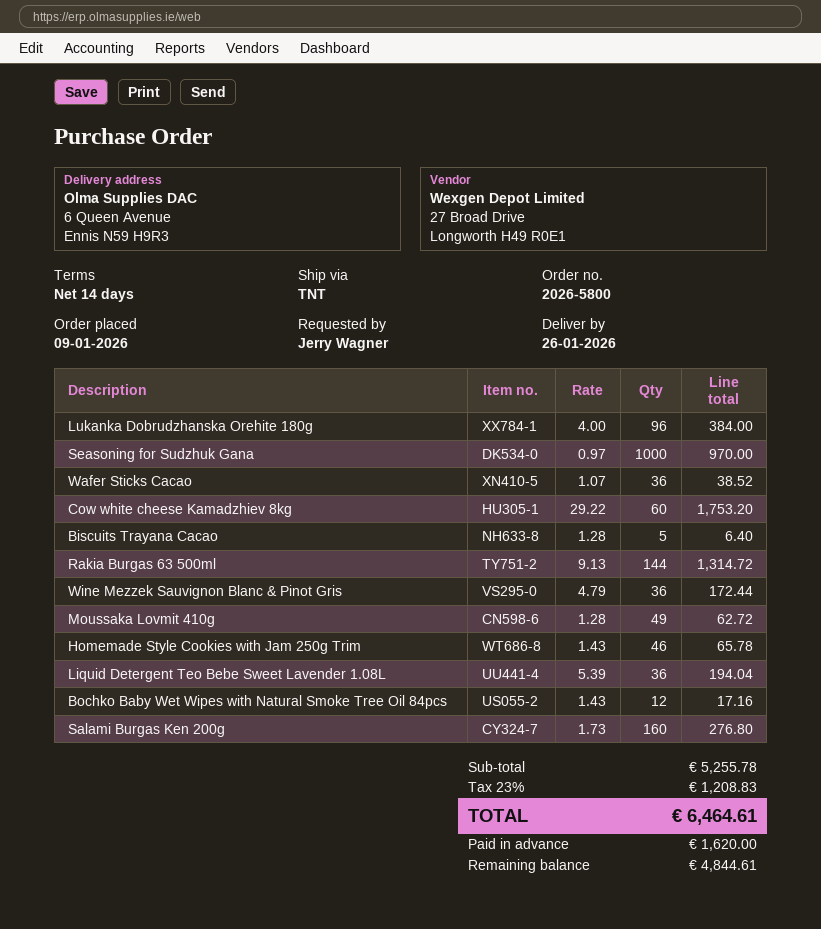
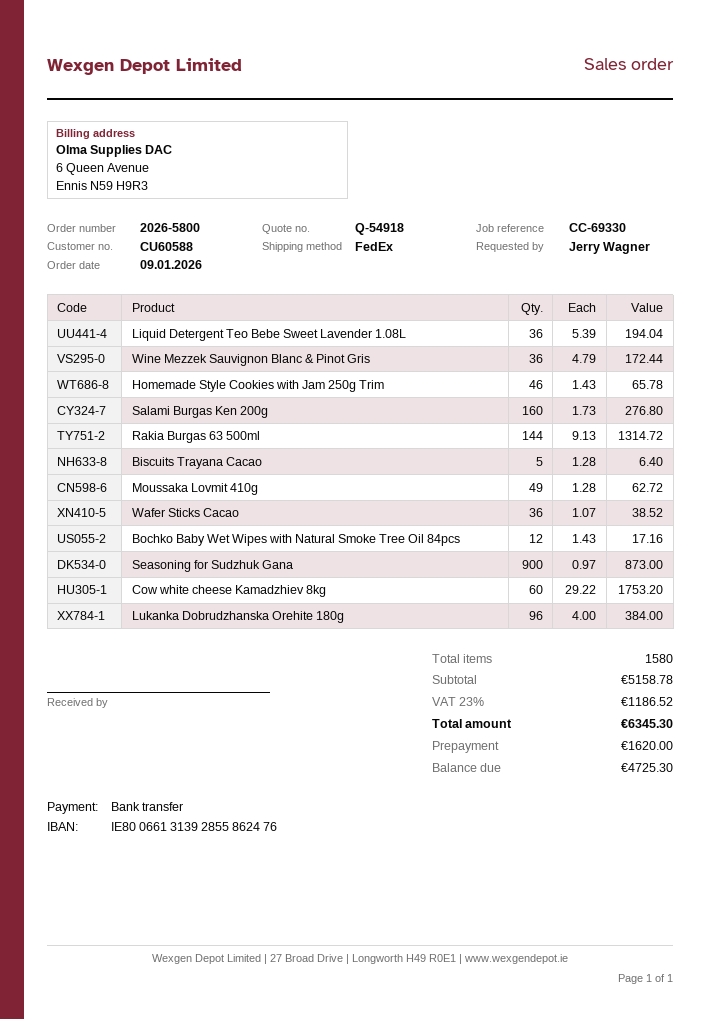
shipping method: TNT -> FedEx
Seasoning for Sudzhuk Gana: 1000 x 0.97 = 970.00 -> 900 x 0.97 = 873.00
subtotal: 5255.78 -> 5158.78
tax: 23% = 1208.83 -> 23% = 1186.52
total: 6464.61 -> 6345.30
balance: 4844.61 -> 4725.30

